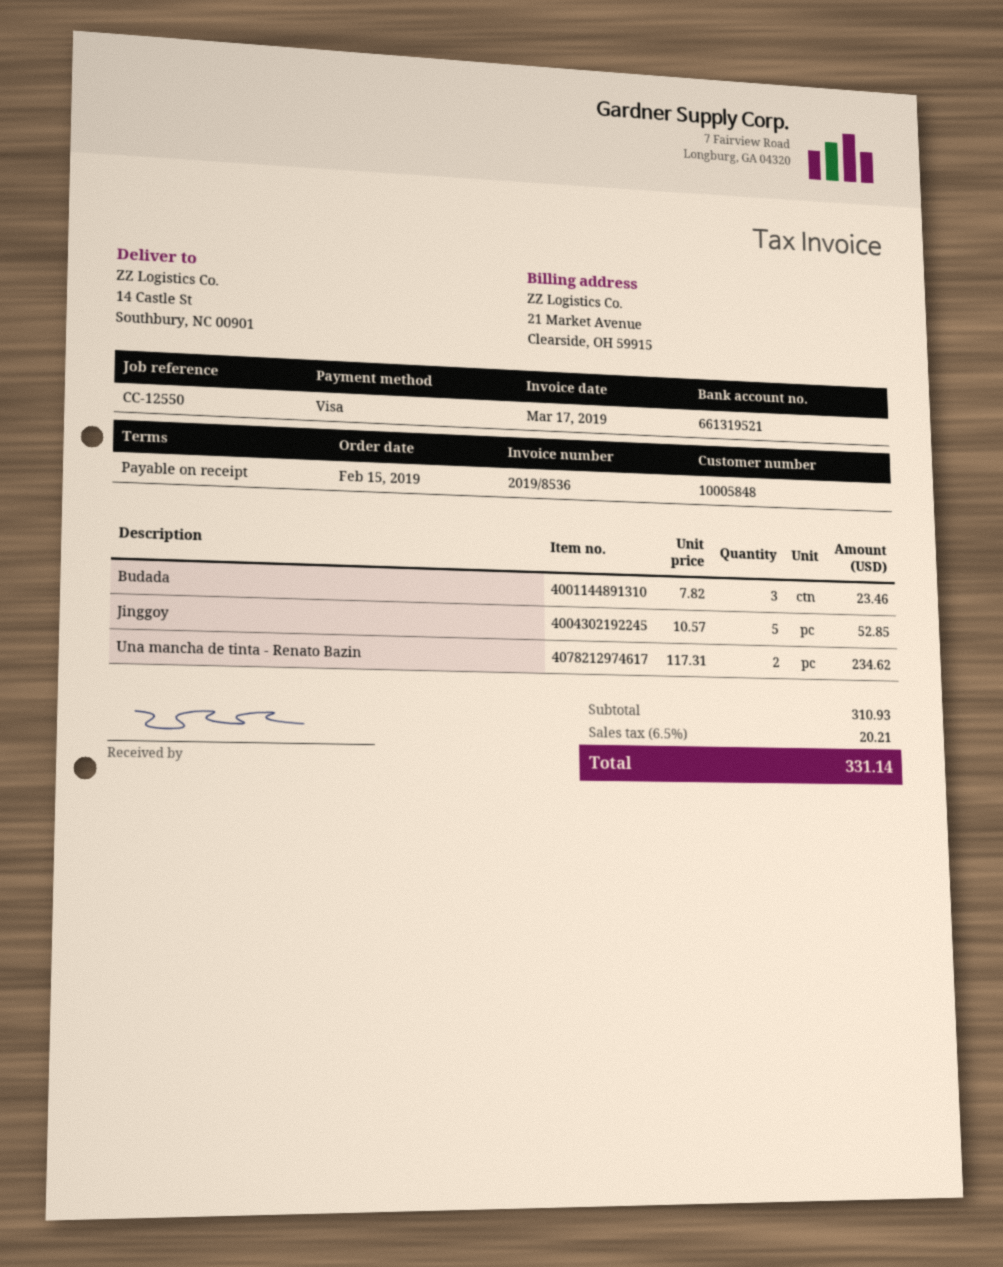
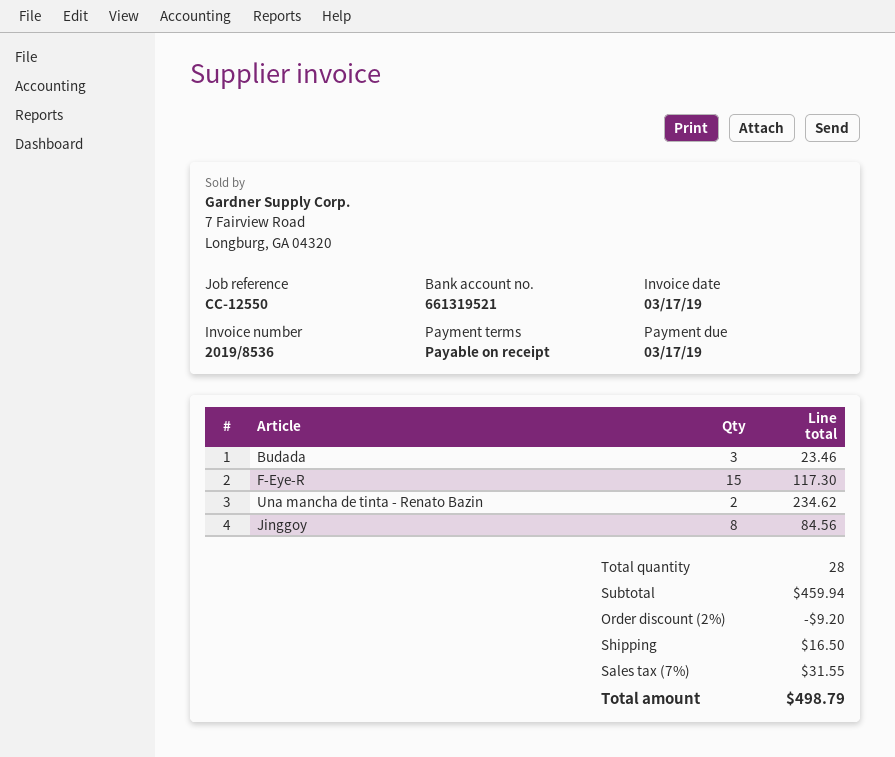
Jinggoy: 5 for 52.85 -> 8 for 84.56
F-Eye-R: none -> 15 for 117.30
subtotal: 310.93 -> 459.94
discount: none -> 2% = 9.20
shipping: none -> 16.50
tax: 6.5% = 20.21 -> 7% = 31.55
total: 331.14 -> 498.79

